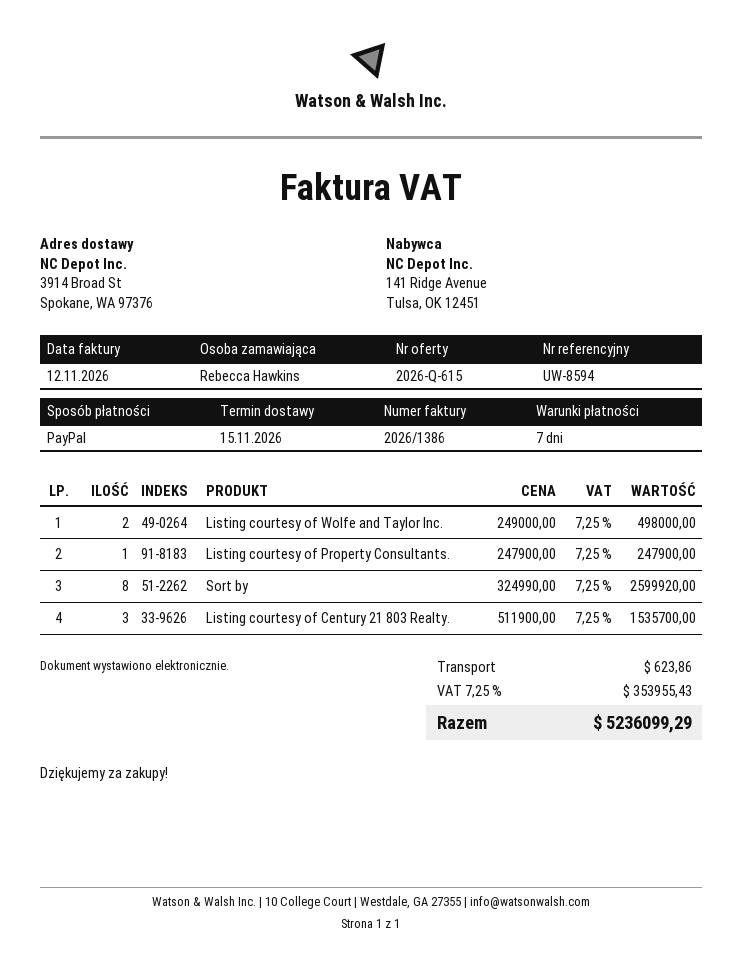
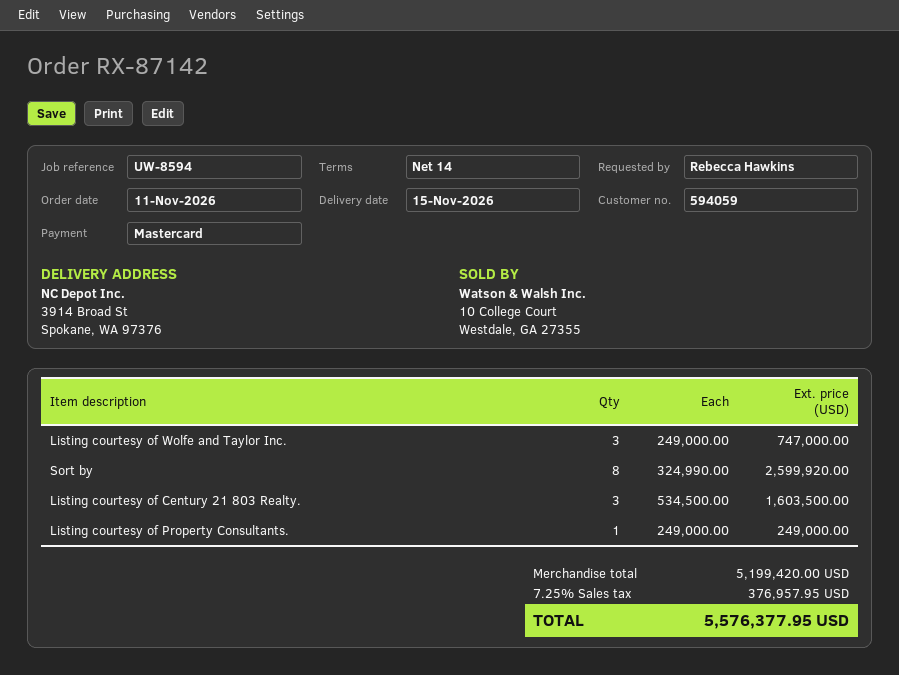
payment terms: 7 days -> 14 days
payment method: PayPal -> Mastercard
Listing courtesy of Wolfe and Taylor Inc.: 2 x 249000.00 = 498000.00 -> 3 x 249000.00 = 747000.00
Listing courtesy of Property Consultants.: 1 x 247900.00 = 247900.00 -> 1 x 249000.00 = 249000.00
Listing courtesy of Century 21 803 Realty.: 3 x 511900.00 = 1535700.00 -> 3 x 534500.00 = 1603500.00
shipping: 623.86 -> none
tax: 7.25% = 353955.43 -> 7.25% = 376957.95
total: 5236099.29 -> 5576377.95

